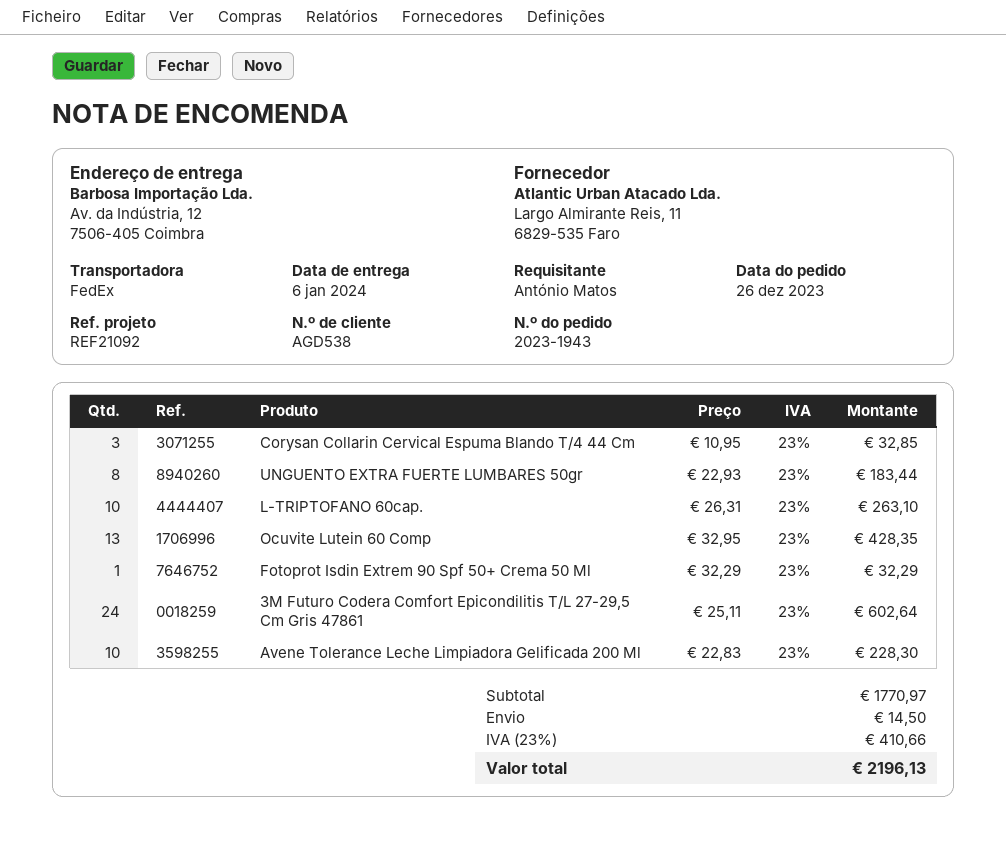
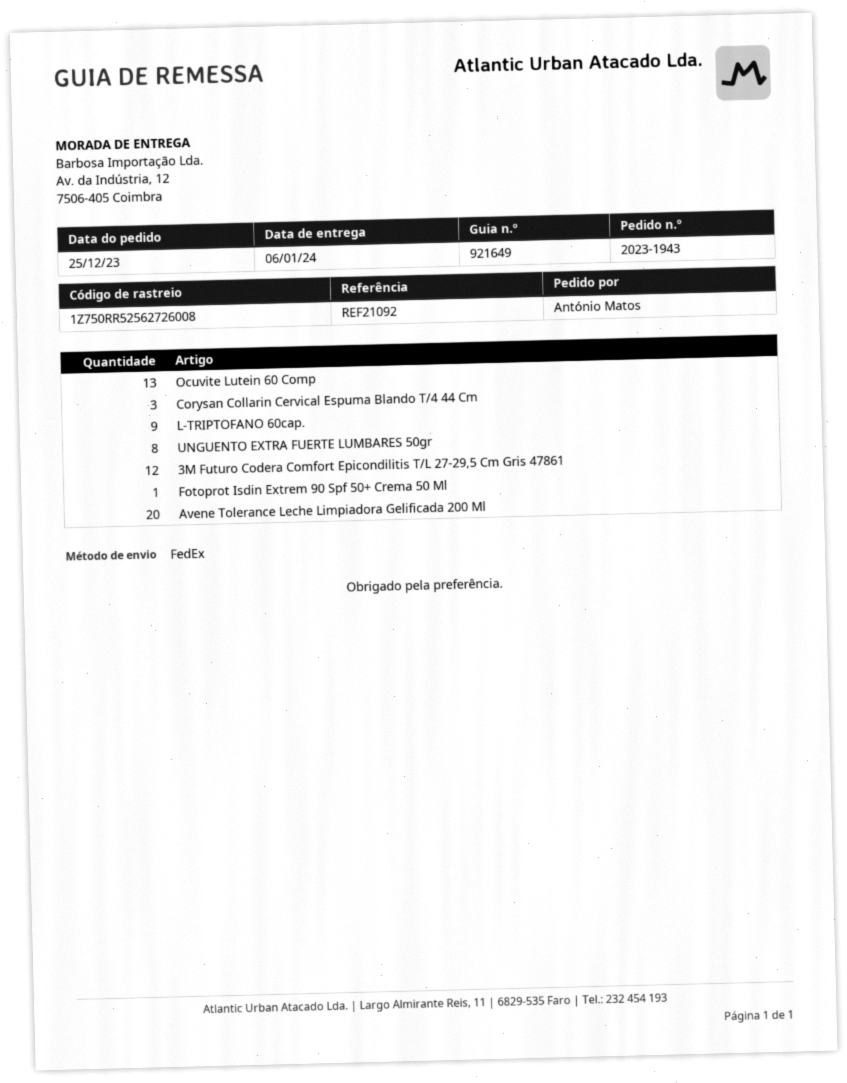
order date: 2023-12-26 -> 2023-12-25
L-TRIPTOFANO 60cap.: 10 -> 9
3M Futuro Codera Comfort Epicondilitis T/L 27-29,5 Cm Gris 47861: 24 -> 12
Avene Tolerance Leche Limpiadora Gelificada 200 Ml: 10 -> 20

